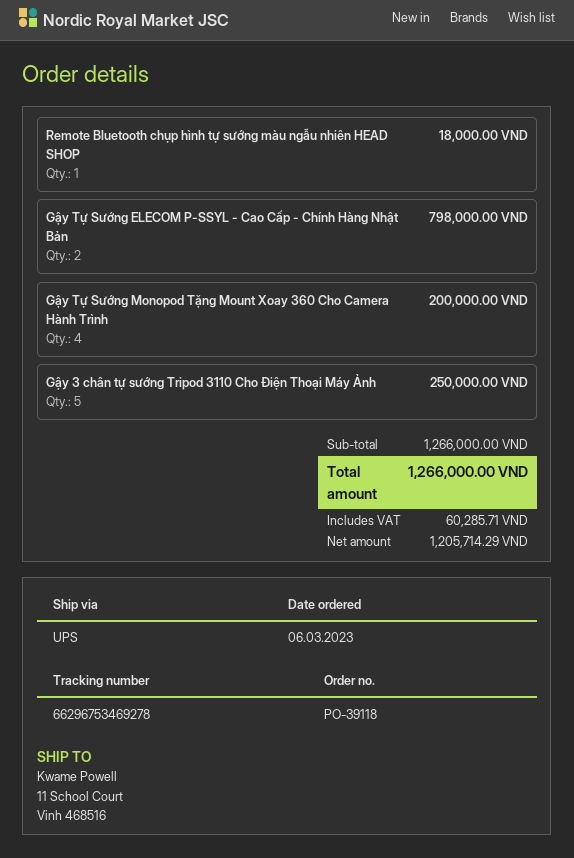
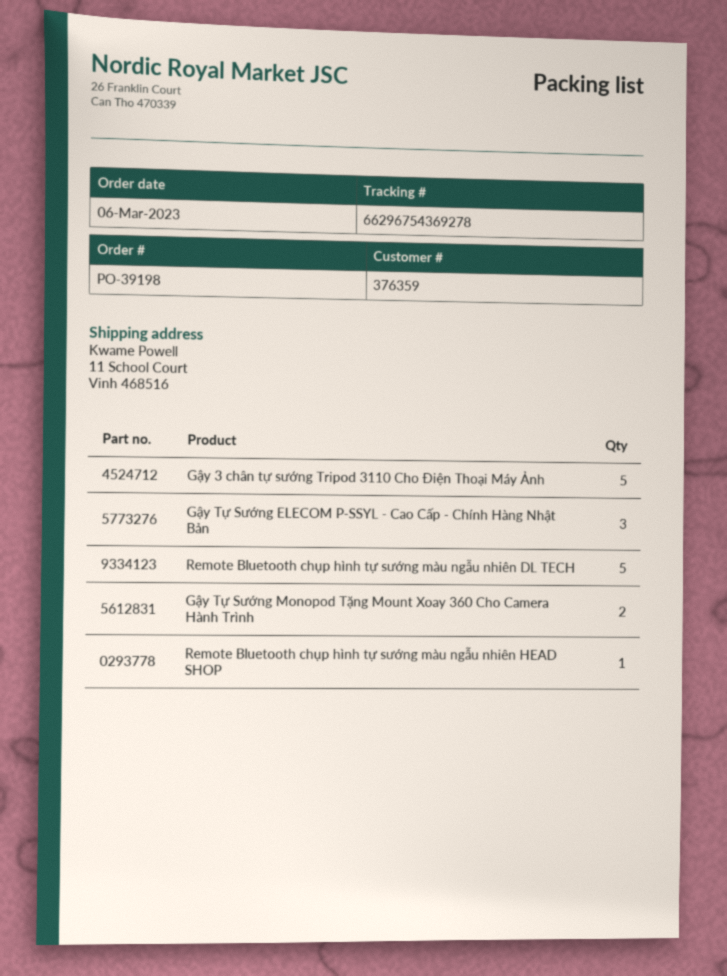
order number: PO-39118 -> PO-39198
tracking number: 66296753469278 -> 66296754369278
Gậy Tự Sướng ELECOM P-SSYL - Cao Cấp - Chính Hàng Nhật Bản: 2 -> 3
Gậy Tự Sướng Monopod Tặng Mount Xoay 360 Cho Camera Hành Trình: 4 -> 2
Remote Bluetooth chụp hình tự sướng màu ngẫu nhiên DL TECH: none -> 5

